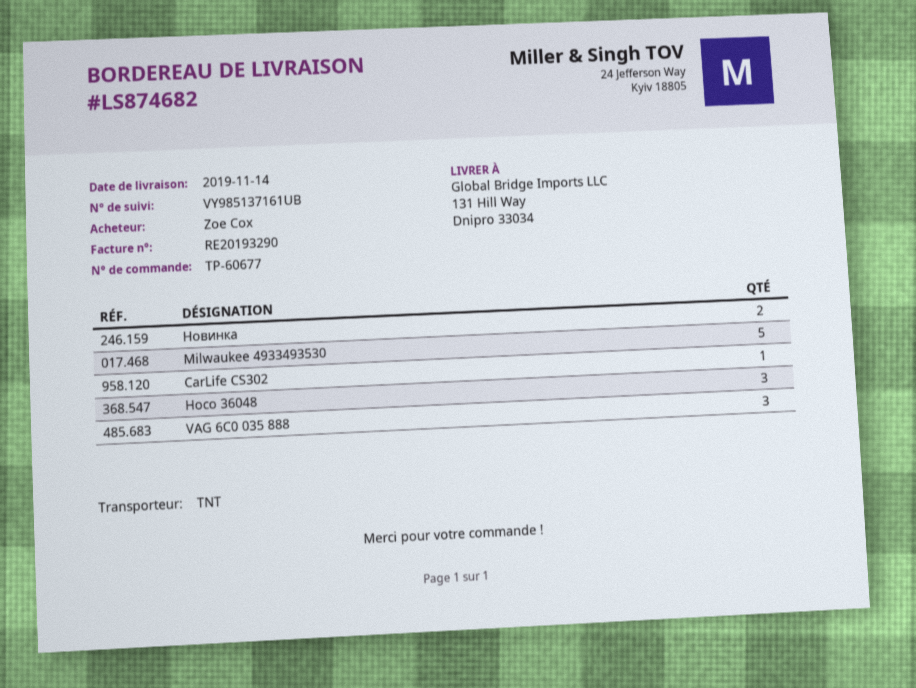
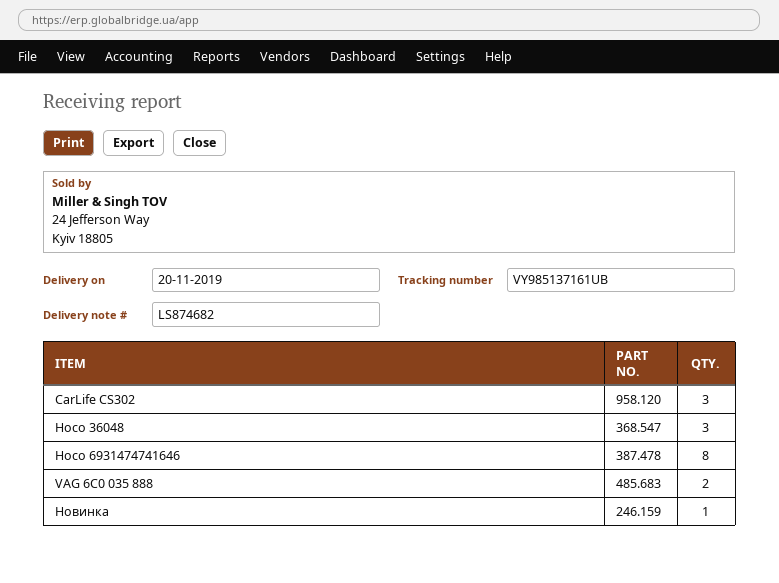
delivery date: 2019-11-14 -> 2019-11-20
Новинка: 2 -> 1
Milwaukee 4933493530: 5 -> none
CarLife CS302: 1 -> 3
VAG 6C0 035 888: 3 -> 2
Hoco 6931474741646: none -> 8

